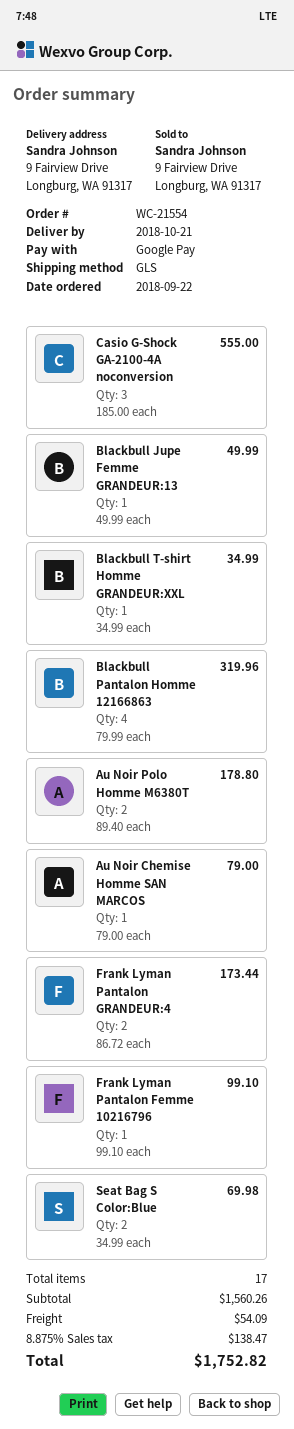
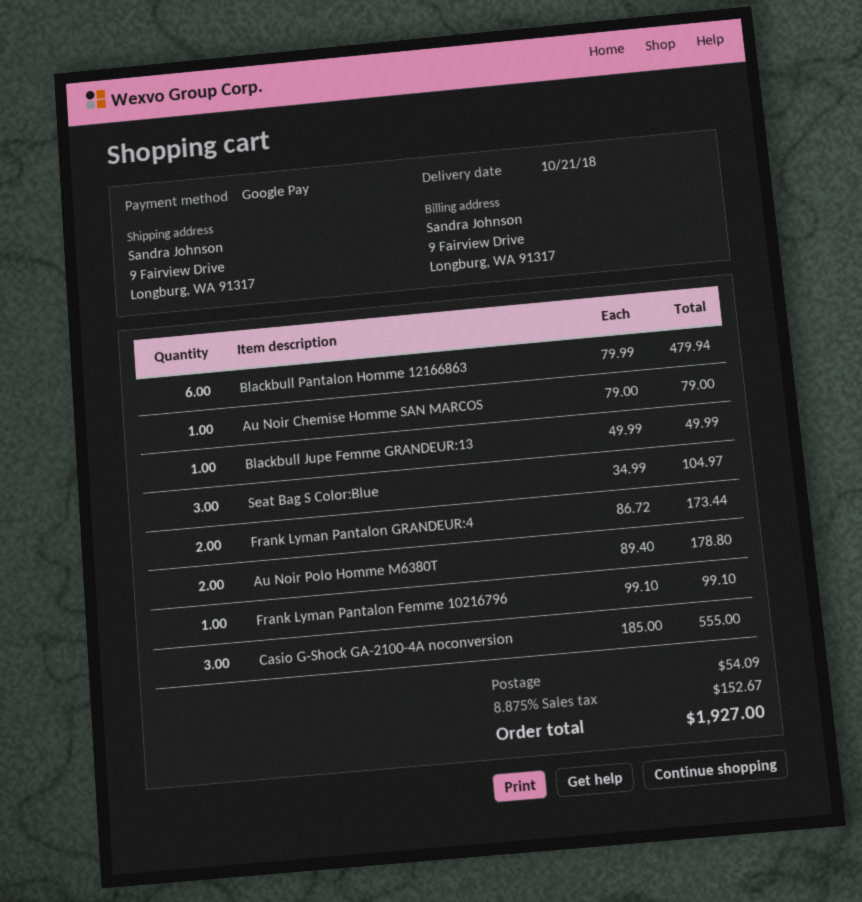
Blackbull T-shirt Homme GRANDEUR:XXL: 1 x 34.99 = 34.99 -> none
Blackbull Pantalon Homme 12166863: 4 x 79.99 = 319.96 -> 6 x 79.99 = 479.94
Seat Bag S Color:Blue: 2 x 34.99 = 69.98 -> 3 x 34.99 = 104.97
tax: 8.875% = 138.47 -> 8.875% = 152.67
total: 1752.82 -> 1927.00

